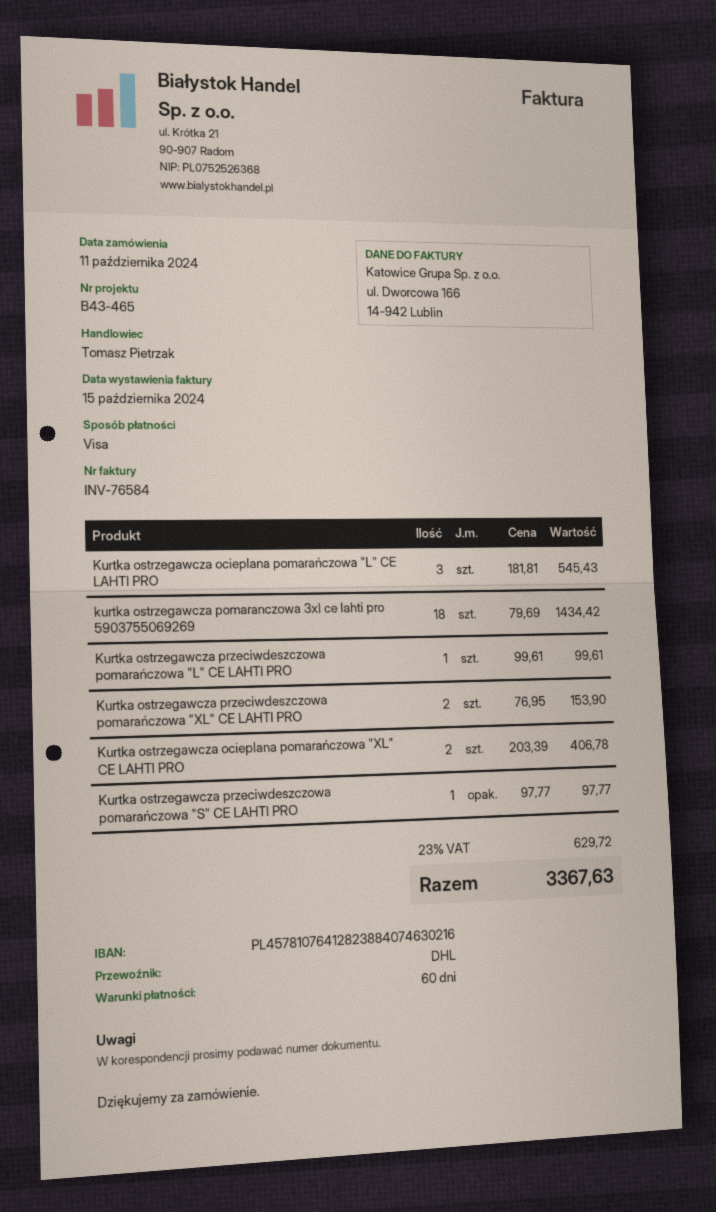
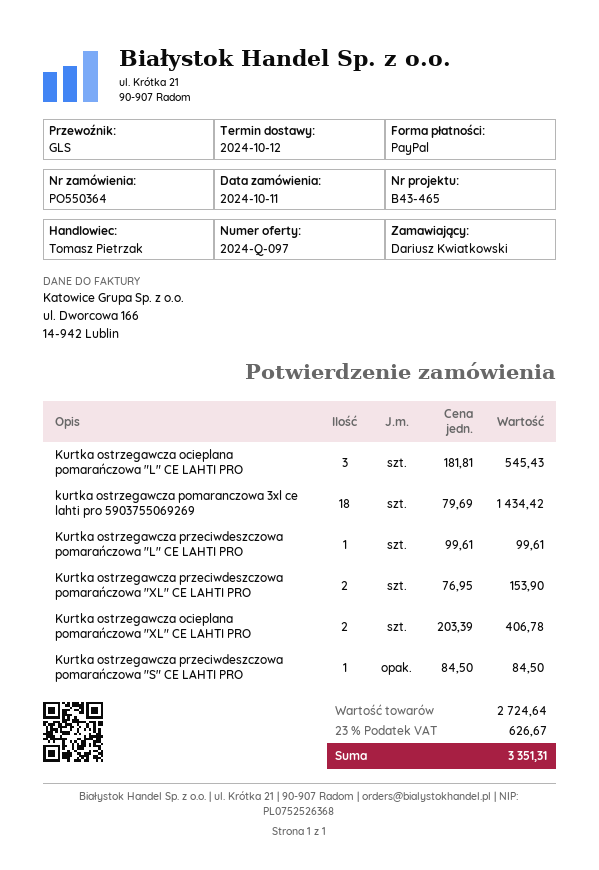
payment method: Visa -> PayPal
shipping method: DHL -> GLS
Kurtka ostrzegawcza przeciwdeszczowa pomarańczowa "S" CE LAHTI PRO: 1 x 97.77 = 97.77 -> 1 x 84.50 = 84.50
tax: 23% = 629.72 -> 23% = 626.67
total: 3367.63 -> 3351.31

